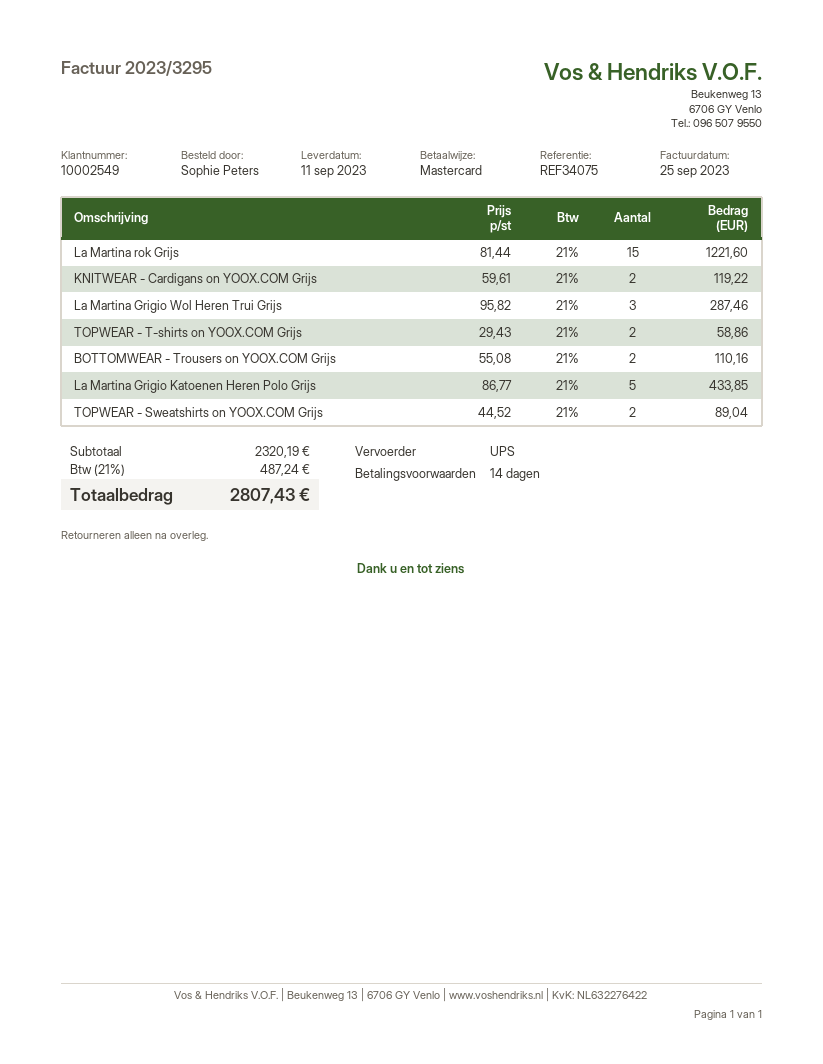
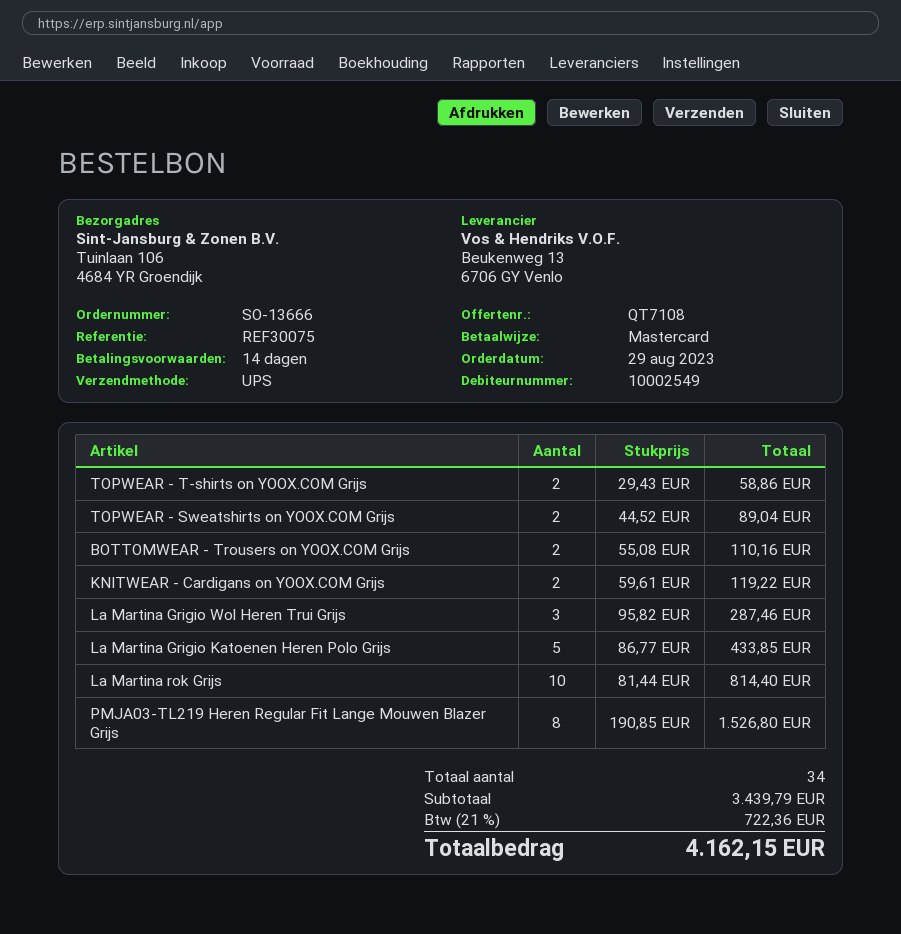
reference: REF34075 -> REF30075
La Martina rok Grijs: 15 x 81.44 = 1221.60 -> 10 x 81.44 = 814.40
PMJA03-TL219 Heren Regular Fit Lange Mouwen Blazer Grijs: none -> 8 x 190.85 = 1526.80
subtotal: 2320.19 -> 3439.79
tax: 21% = 487.24 -> 21% = 722.36
total: 2807.43 -> 4162.15

